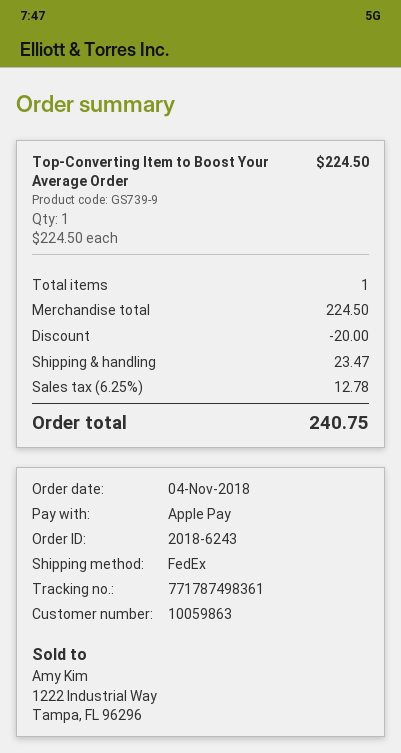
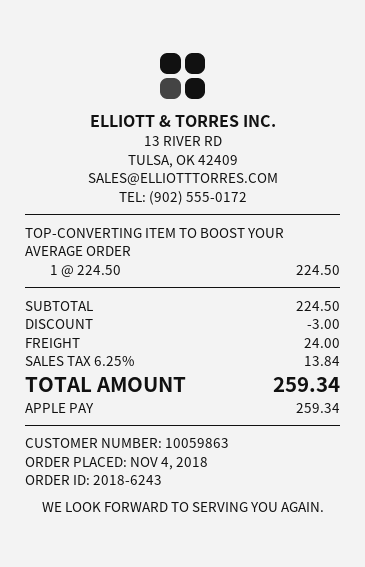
discount: 20.00 -> 3.00
shipping: 23.47 -> 24.00
tax: 6.25% = 12.78 -> 6.25% = 13.84
total: 240.75 -> 259.34

